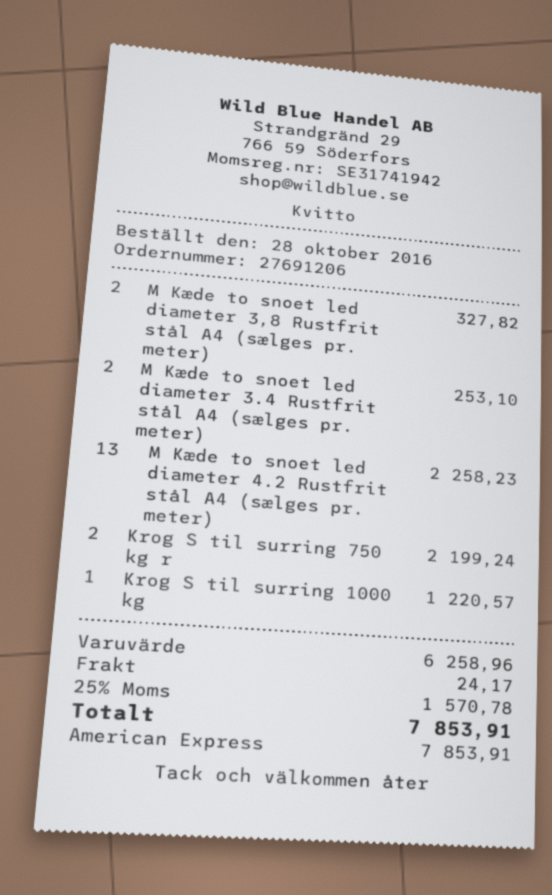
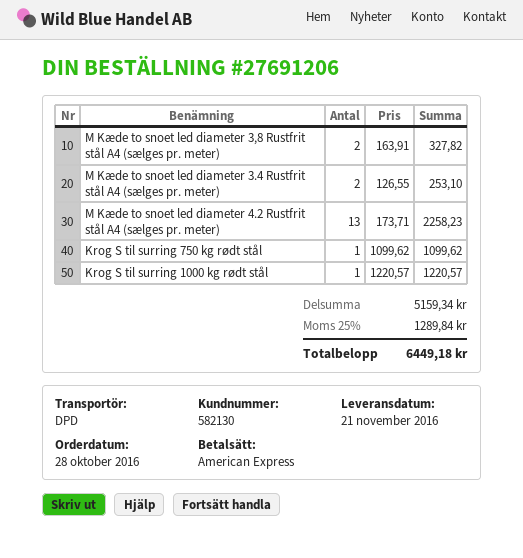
Krog S til surring 750 kg r: 2 for 2199.24 -> 1 for 1099.62
subtotal: 6258.96 -> 5159.34
shipping: 24.17 -> none
tax: 25% = 1570.78 -> 25% = 1289.84
total: 7853.91 -> 6449.18

